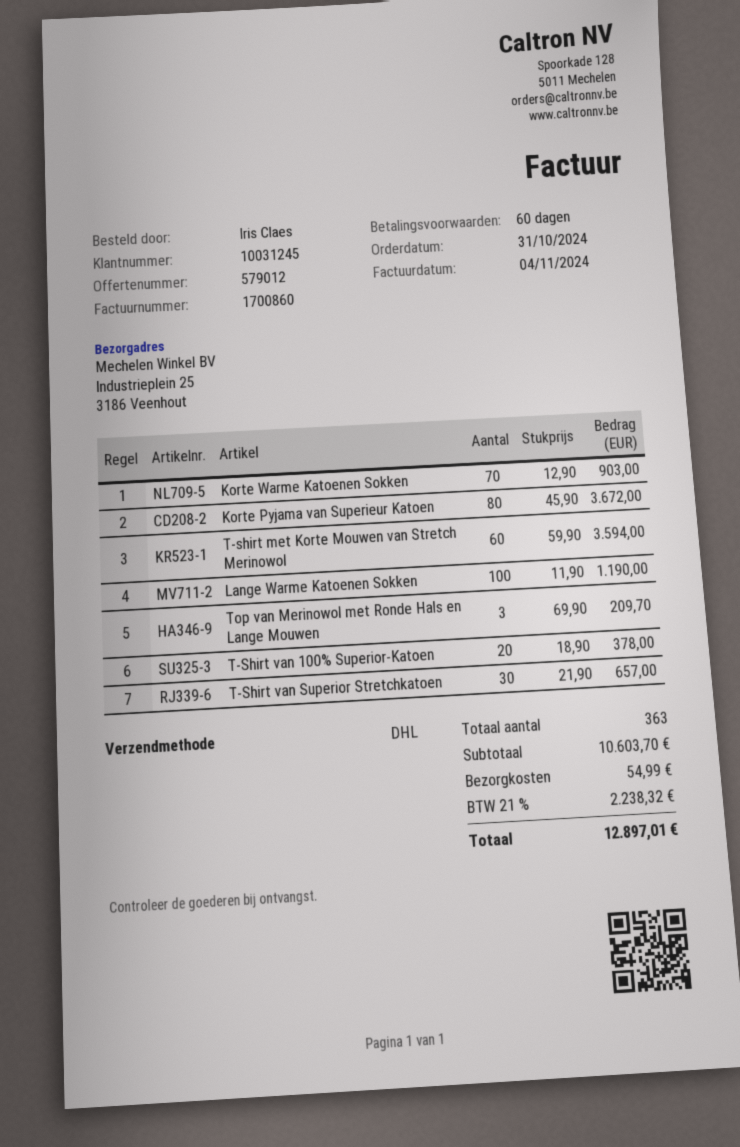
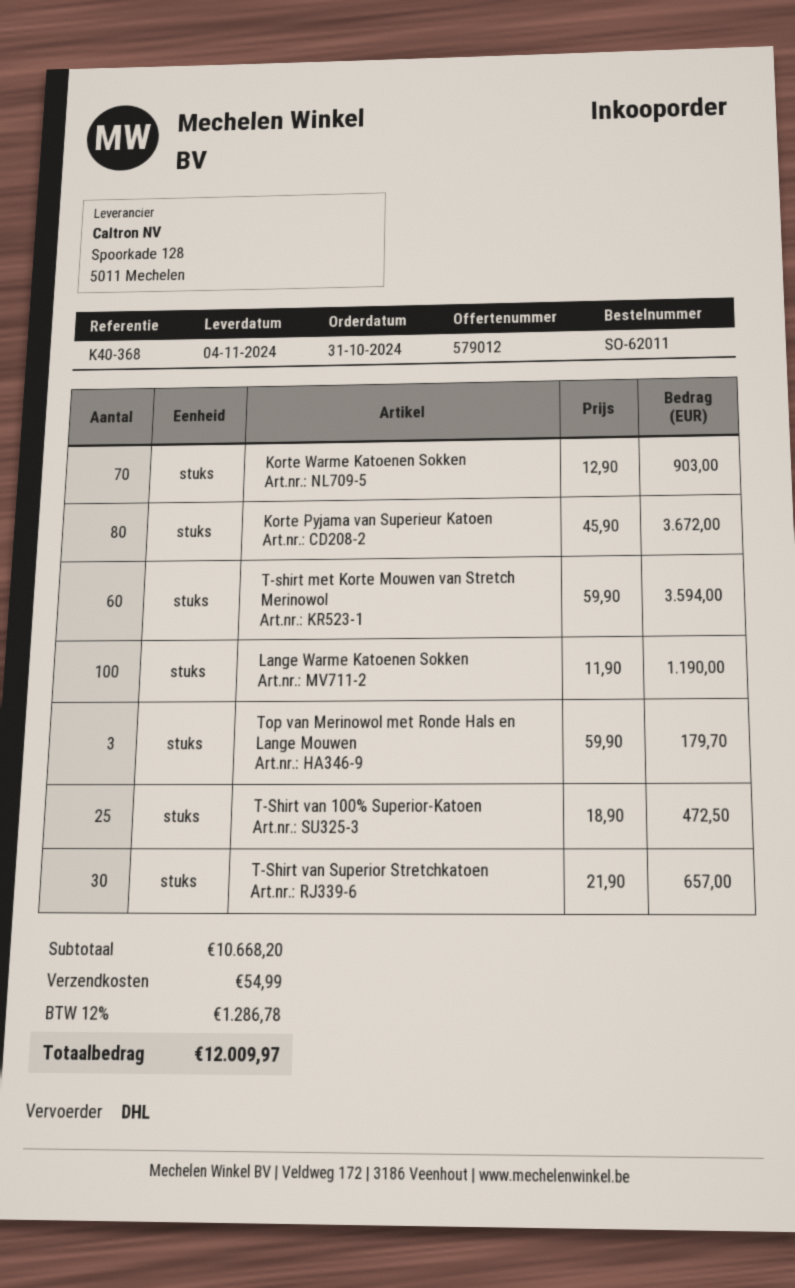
Top van Merinowol met Ronde Hals en Lange Mouwen: 3 x 69.90 = 209.70 -> 3 x 59.90 = 179.70
T-Shirt van 100% Superior-Katoen: 20 x 18.90 = 378.00 -> 25 x 18.90 = 472.50
subtotal: 10603.70 -> 10668.20
tax: 21% = 2238.32 -> 12% = 1286.78
total: 12897.01 -> 12009.97

